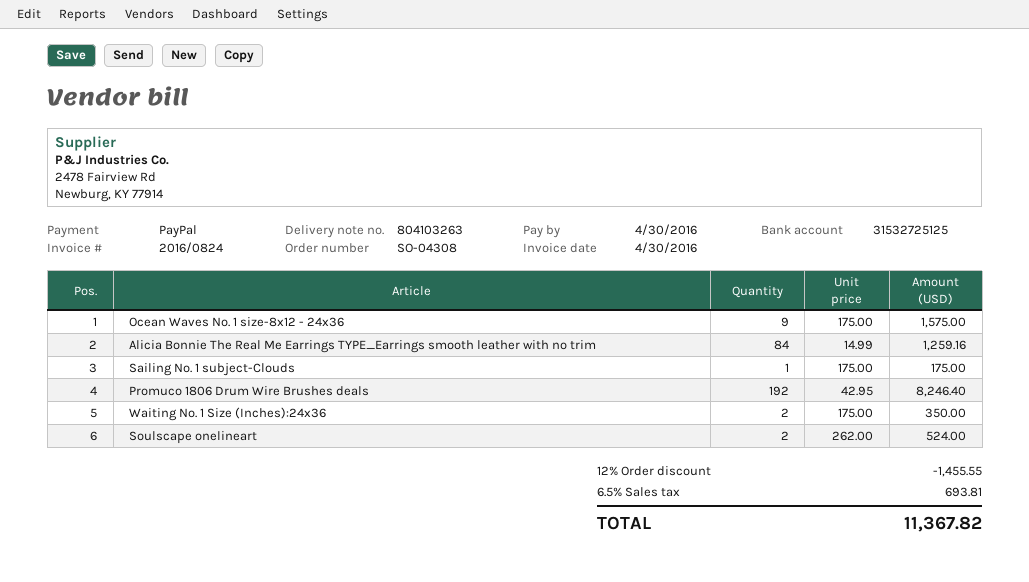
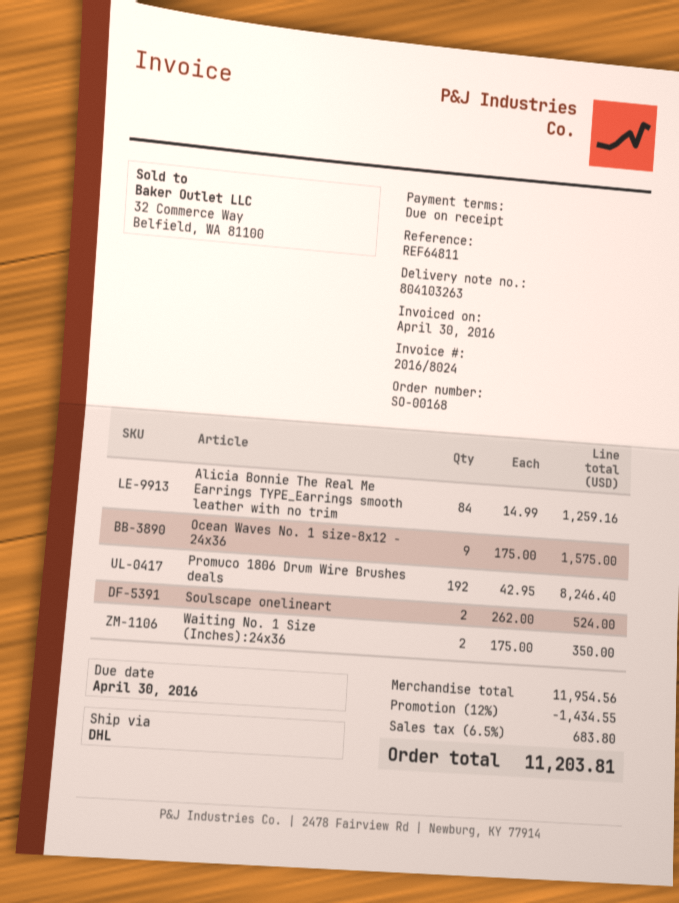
order number: SO-04308 -> SO-00168
invoice number: 2016/0824 -> 2016/8024
Sailing No. 1 subject-Clouds: 1 x 175.00 = 175.00 -> none
discount: 12% = 1455.55 -> 12% = 1434.55
tax: 6.5% = 693.81 -> 6.5% = 683.80
total: 11367.82 -> 11203.81

